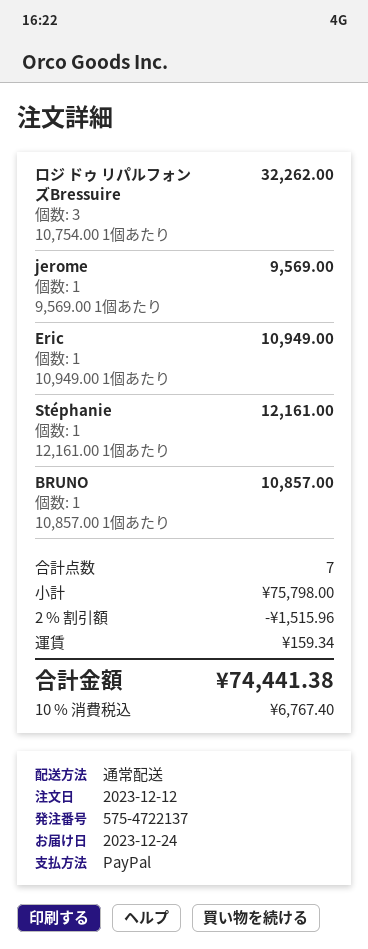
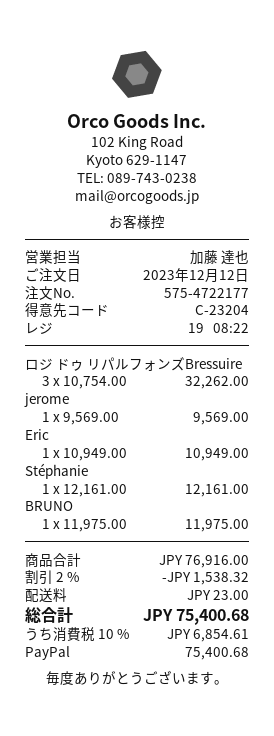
order number: 575-4722137 -> 575-4722177
BRUNO: 1 x 10857.00 = 10857.00 -> 1 x 11975.00 = 11975.00
subtotal: 75798.00 -> 76916.00
discount: 2% = 1515.96 -> 2% = 1538.32
shipping: 159.34 -> 23.00
tax: 10% = 6767.40 -> 10% = 6854.61
total: 74441.38 -> 75400.68

